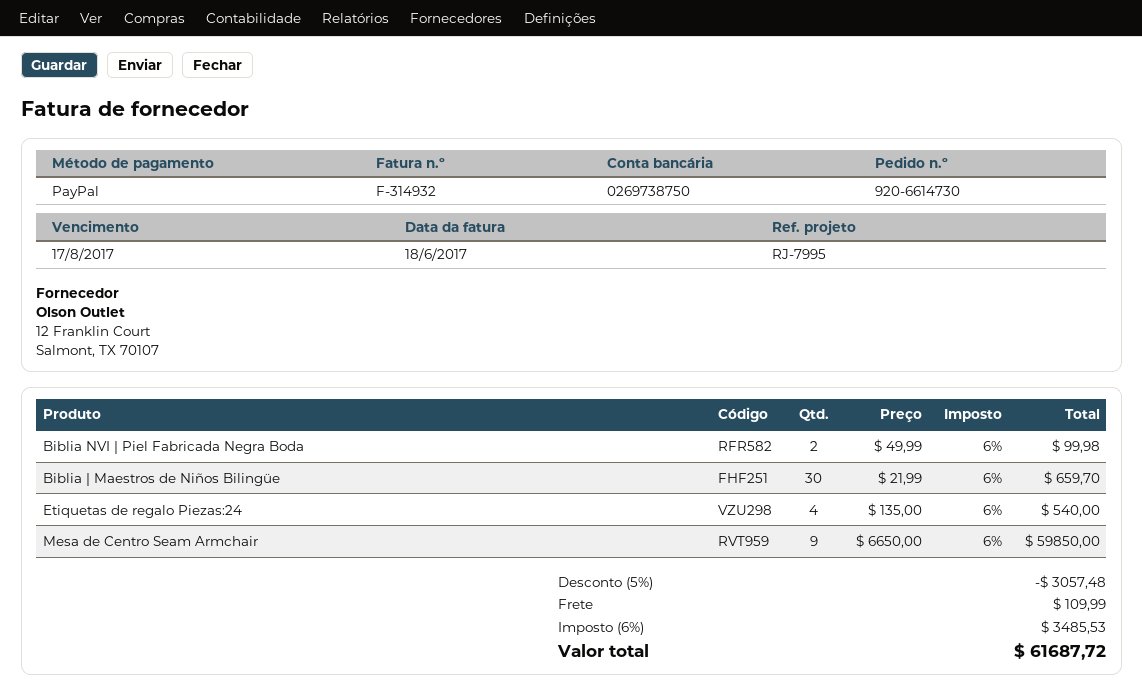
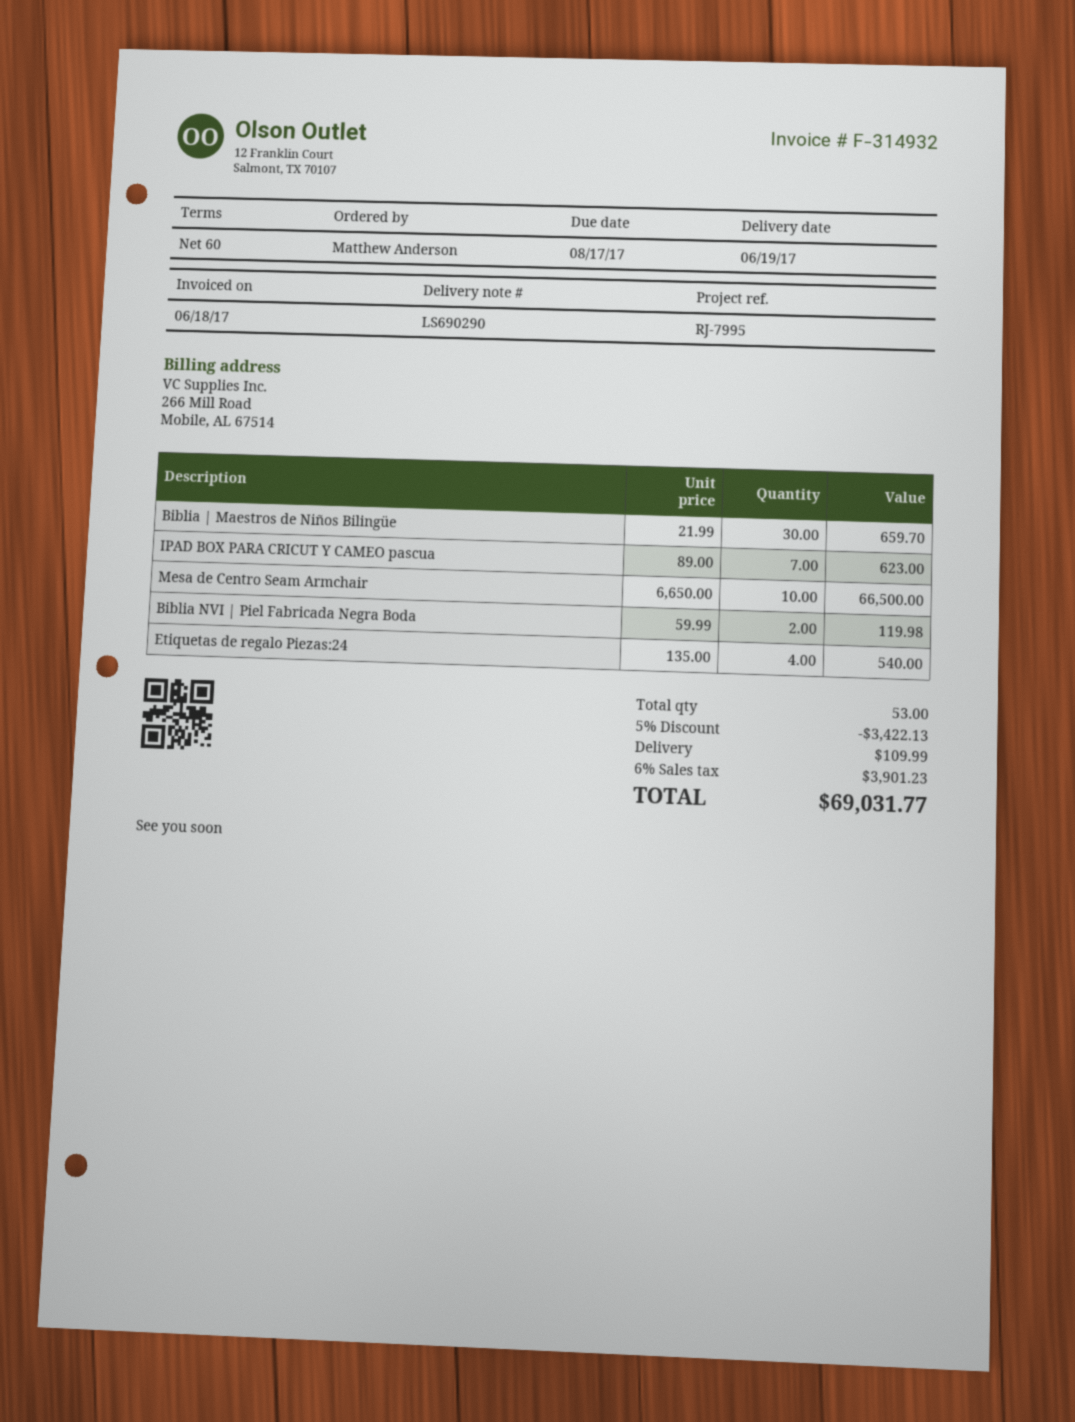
Biblia NVI | Piel Fabricada Negra Boda: 2 x 49.99 = 99.98 -> 2 x 59.99 = 119.98
Mesa de Centro Seam Armchair: 9 x 6650.00 = 59850.00 -> 10 x 6650.00 = 66500.00
IPAD BOX PARA CRICUT Y CAMEO pascua: none -> 7 x 89.00 = 623.00
discount: 5% = 3057.48 -> 5% = 3422.13
tax: 6% = 3485.53 -> 6% = 3901.23
total: 61687.72 -> 69031.77

